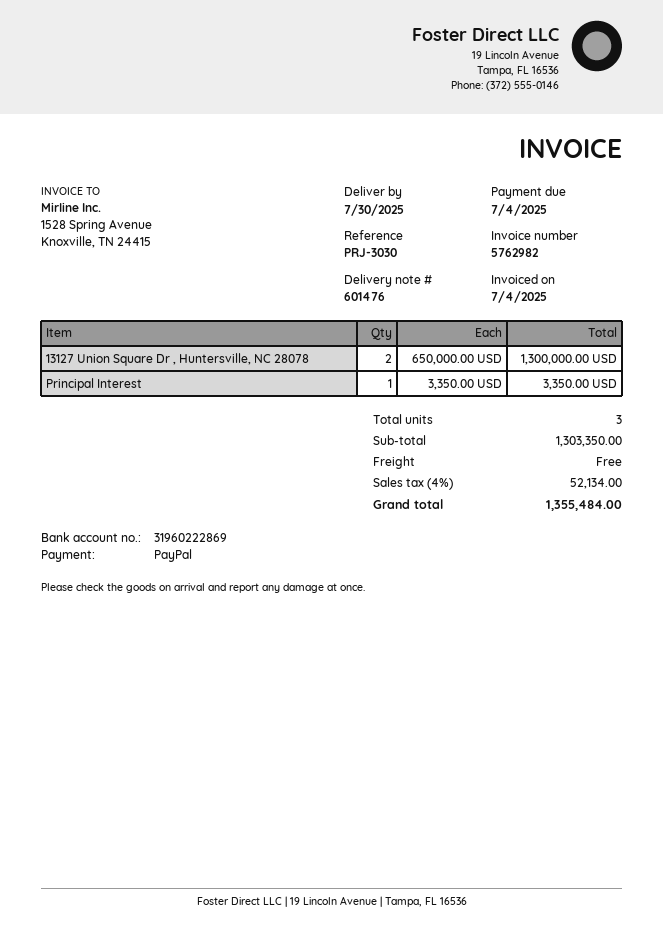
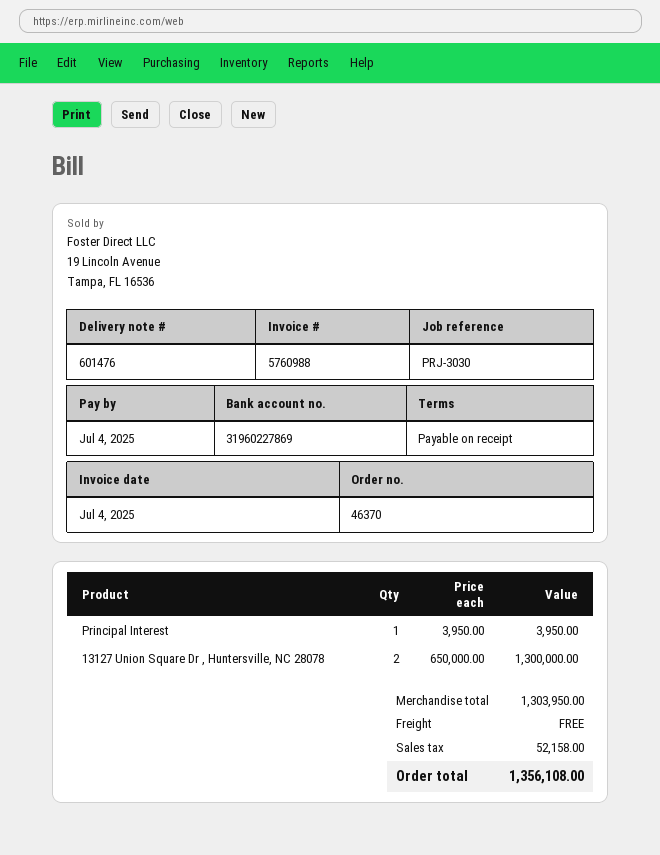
invoice number: 5762982 -> 5760988
bank account: 31960222869 -> 31960227869
Principal Interest: 1 x 3350.00 = 3350.00 -> 1 x 3950.00 = 3950.00
subtotal: 1303350.00 -> 1303950.00
tax: 52134.00 -> 52158.00
total: 1355484.00 -> 1356108.00

